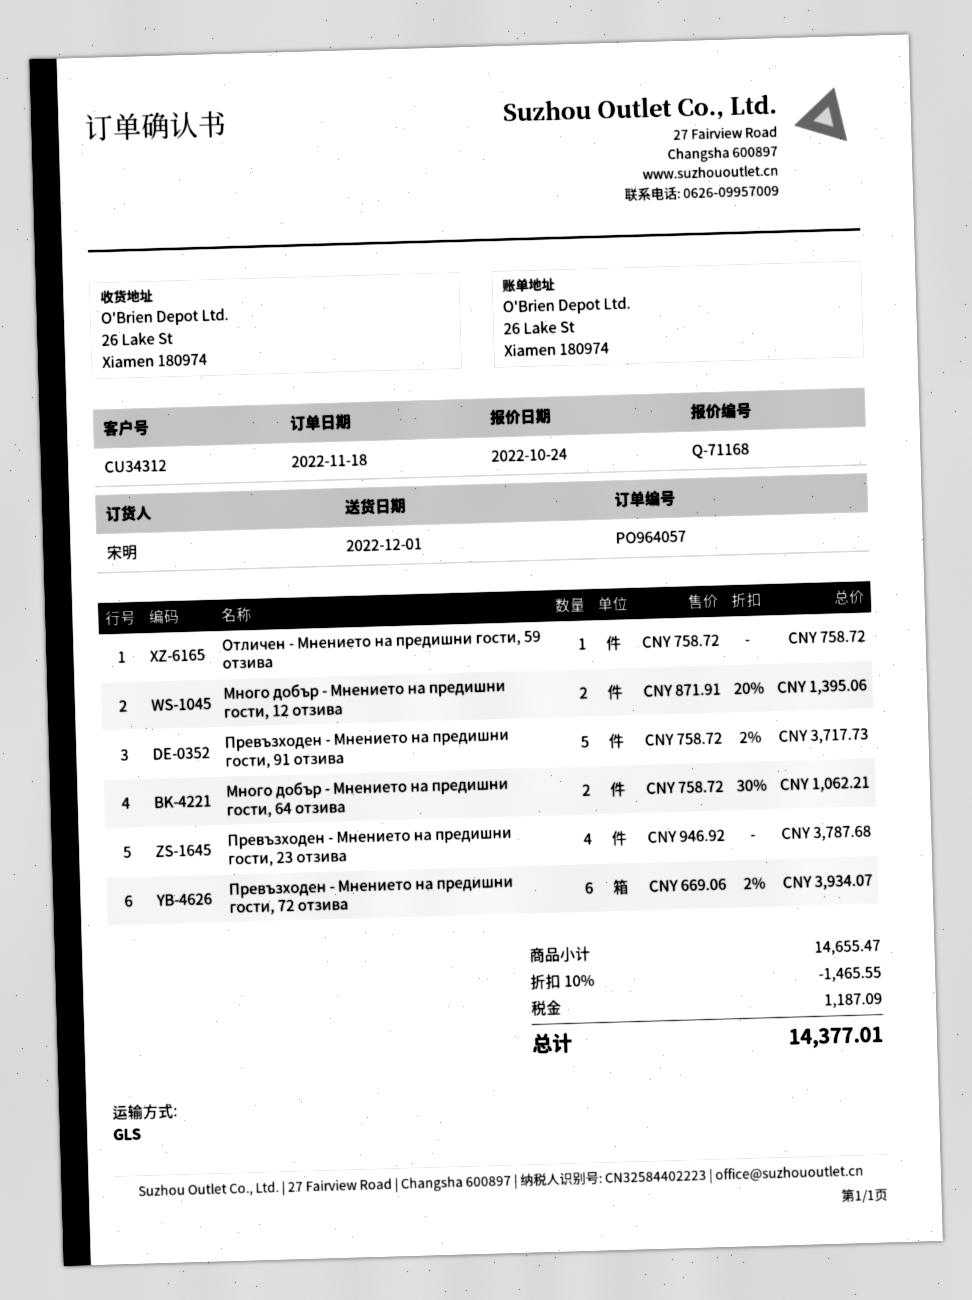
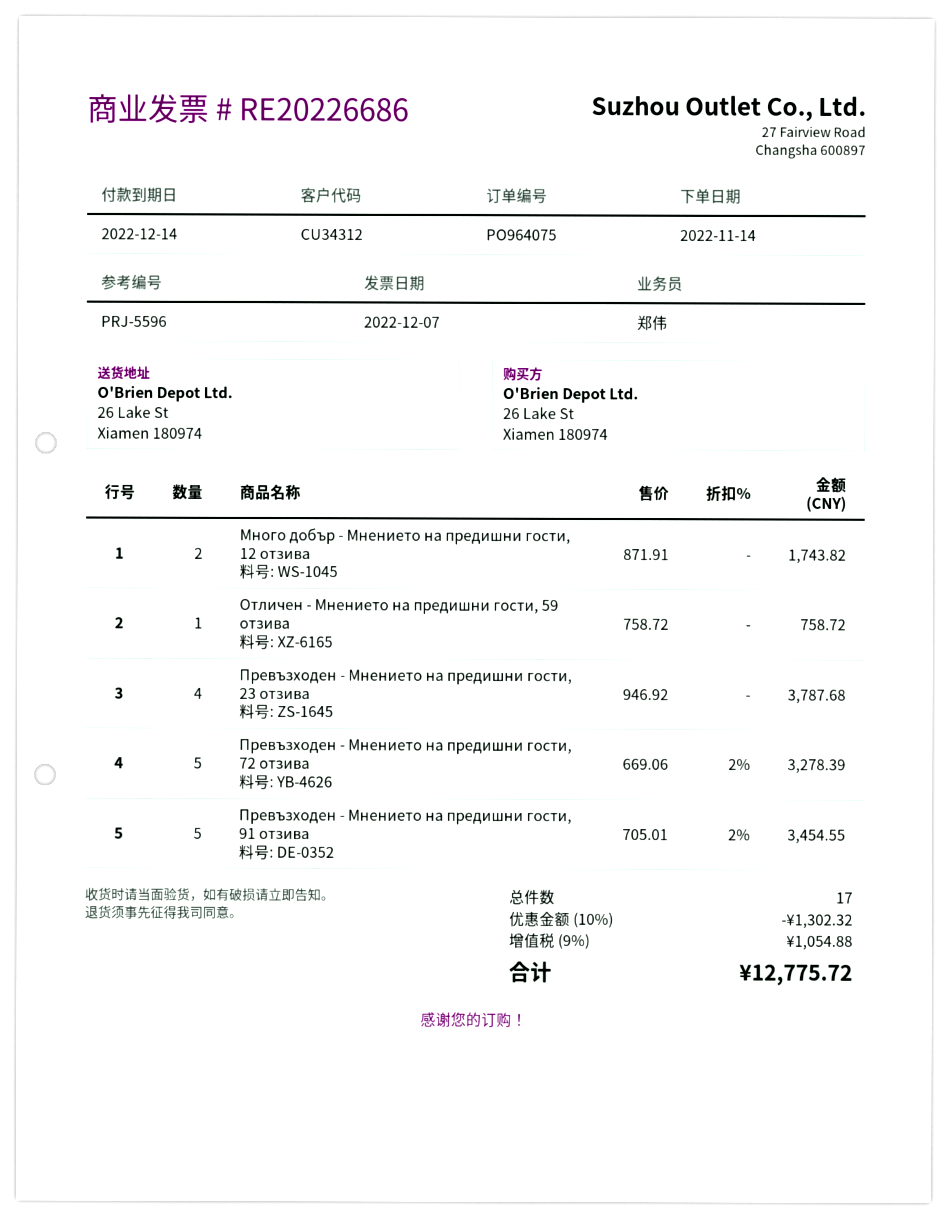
order number: PO964057 -> PO964075
order date: 2022-11-18 -> 2022-11-14
Много добър - Мнението на предишни гости, 12 отзива: 2 x 871.91 - 20% = 1395.06 -> 2 x 871.91 = 1743.82
Превъзходен - Мнението на предишни гости, 91 отзива: 5 x 758.72 - 2% = 3717.73 -> 5 x 705.01 - 2% = 3454.55
Много добър - Мнението на предишни гости, 64 отзива: 2 x 758.72 - 30% = 1062.21 -> none
Превъзходен - Мнението на предишни гости, 72 отзива: 6 x 669.06 - 2% = 3934.07 -> 5 x 669.06 - 2% = 3278.39
discount: 10% = 1465.55 -> 10% = 1302.32
tax: 1187.09 -> 1054.88
total: 14377.01 -> 12775.72

